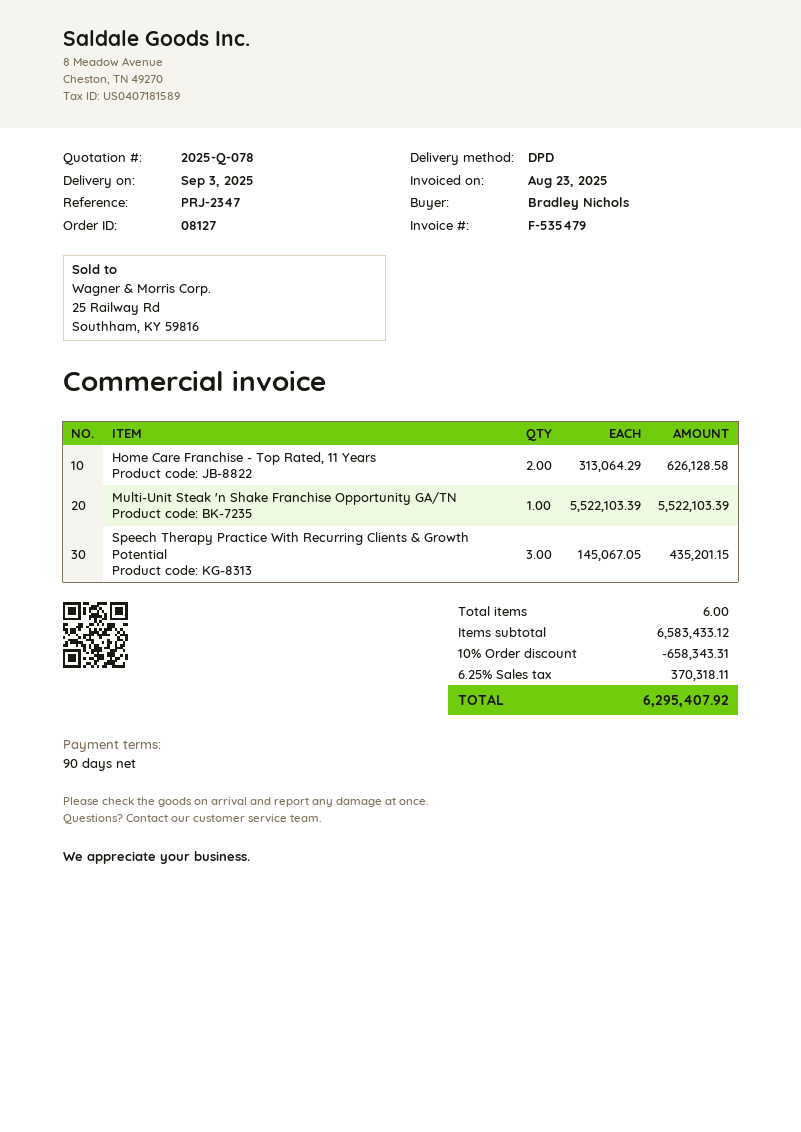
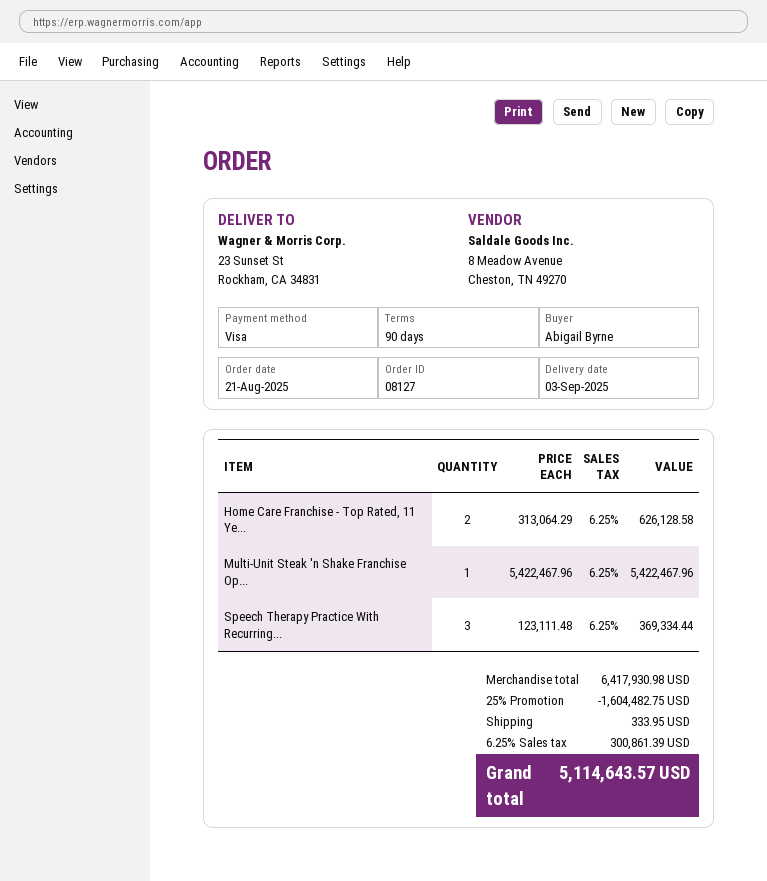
ordered by: Bradley Nichols -> Abigail Byrne
Multi-Unit Steak 'n Shake Franchise Opportunity GA/TN: 1 x 5522103.39 = 5522103.39 -> 1 x 5422467.96 = 5422467.96
Speech Therapy Practice With Recurring Clients & Growth Potential: 3 x 145067.05 = 435201.15 -> 3 x 123111.48 = 369334.44
subtotal: 6583433.12 -> 6417930.98
discount: 10% = 658343.31 -> 25% = 1604482.75
shipping: none -> 333.95
tax: 6.25% = 370318.11 -> 6.25% = 300861.39
total: 6295407.92 -> 5114643.57

